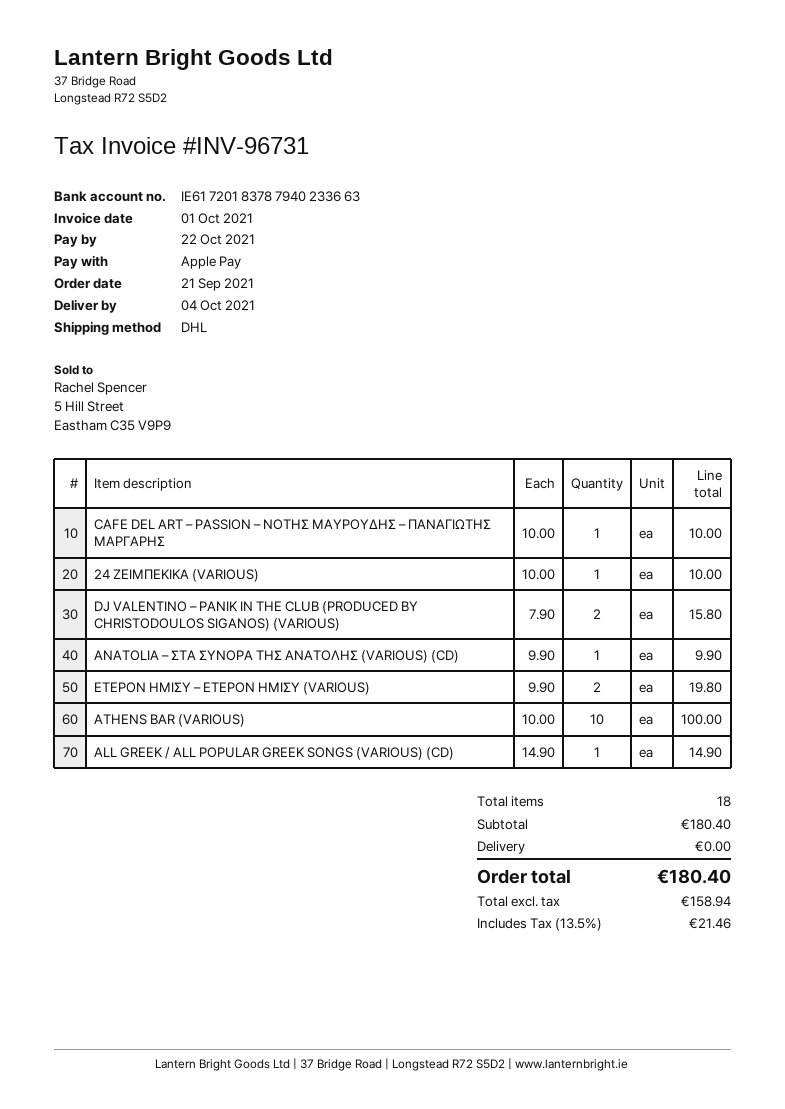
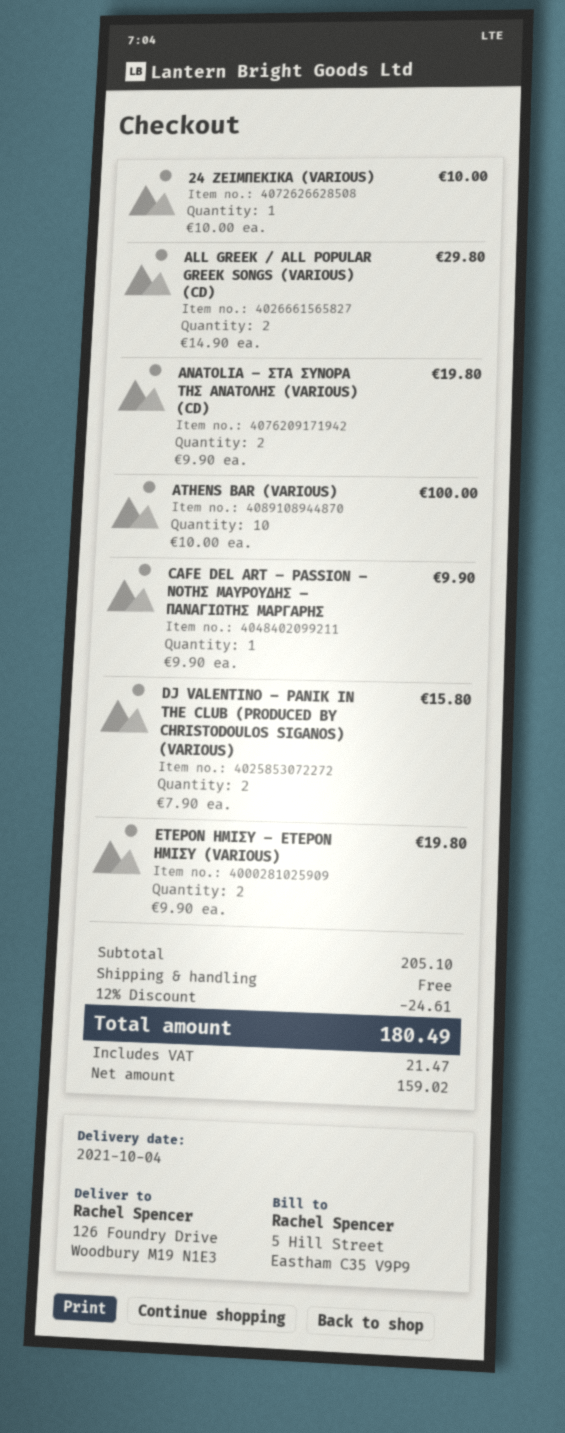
CAFE DEL ART – PASSION – ΝΟΤΗΣ ΜΑΥΡΟΥΔΗΣ – ΠΑΝΑΓΙΩΤΗΣ ΜΑΡΓΑΡΗΣ: 1 x 10.00 = 10.00 -> 1 x 9.90 = 9.90
ANATOLIA – ΣΤΑ ΣΥΝΟΡΑ ΤΗΣ ΑΝΑΤΟΛΗΣ (VARIOUS) (CD): 1 x 9.90 = 9.90 -> 2 x 9.90 = 19.80
ALL GREEK / ALL POPULAR GREEK SONGS (VARIOUS) (CD): 1 x 14.90 = 14.90 -> 2 x 14.90 = 29.80
subtotal: 180.40 -> 205.10
discount: none -> 12% = 24.61
net: 158.94 -> 159.02
tax: 21.46 -> 21.47
total: 180.40 -> 180.49

